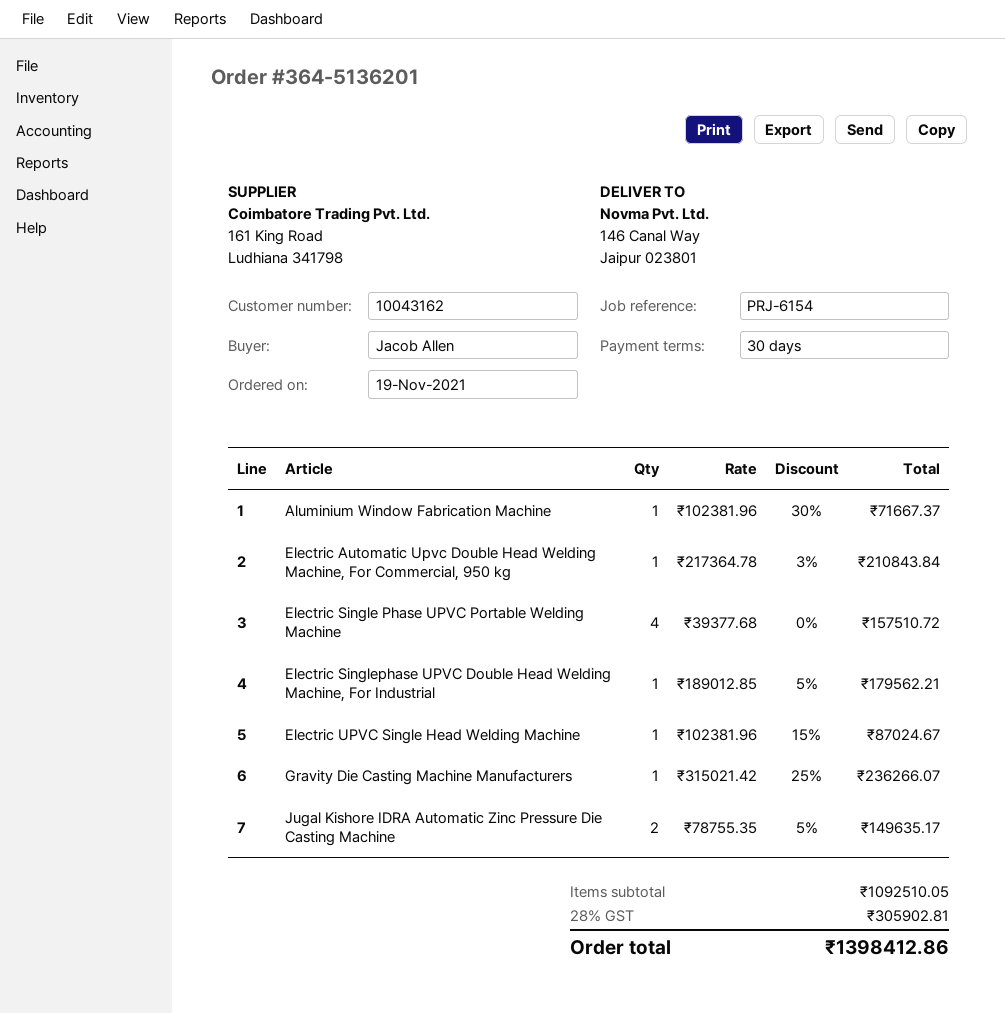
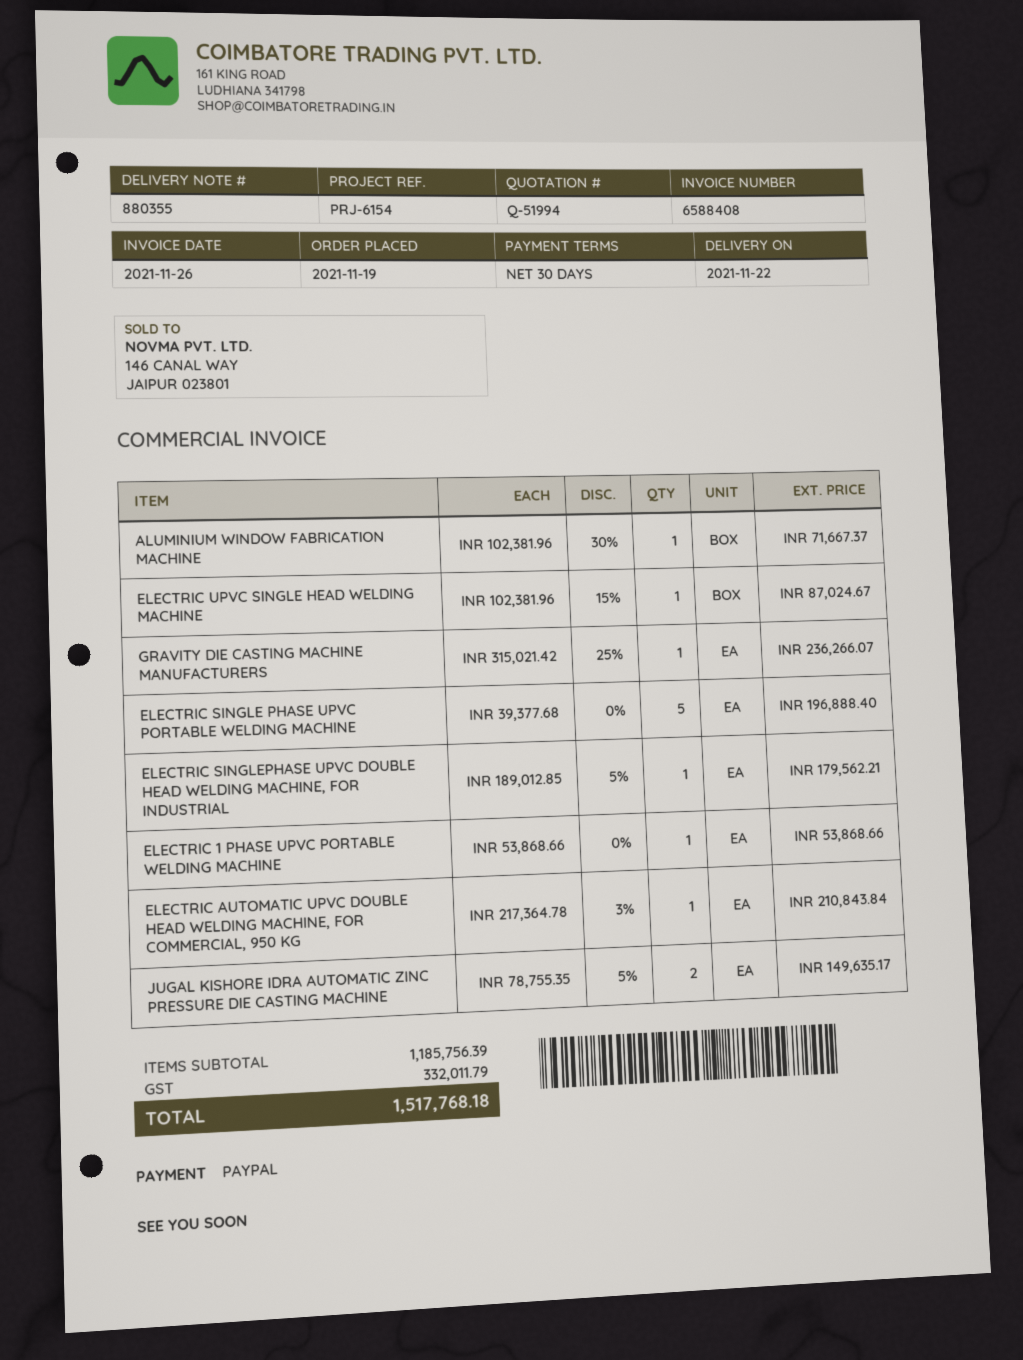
Electric Single Phase UPVC Portable Welding Machine: 4 x 39377.68 = 157510.72 -> 5 x 39377.68 = 196888.40
ELECTRIC 1 PHASE UPVC PORTABLE WELDING MACHINE: none -> 1 x 53868.66 = 53868.66
subtotal: 1092510.05 -> 1185756.39
tax: 305902.81 -> 332011.79
total: 1398412.86 -> 1517768.18

